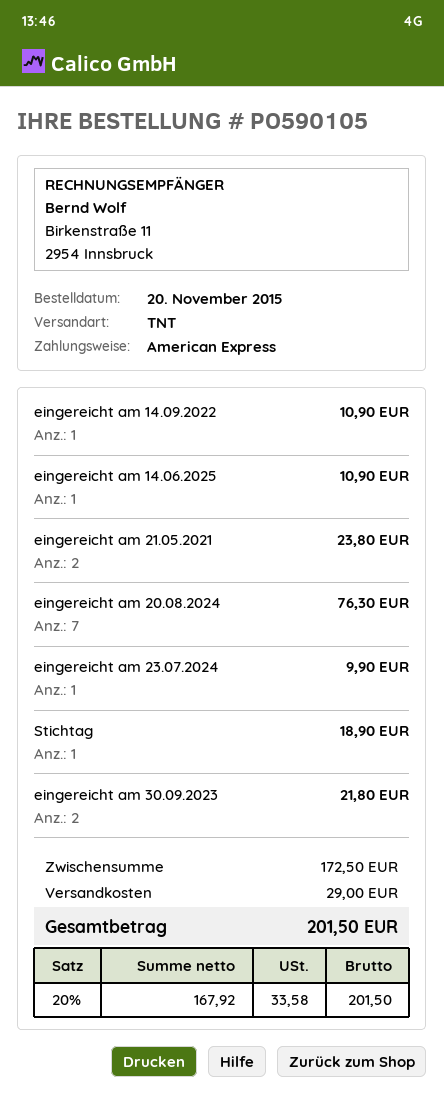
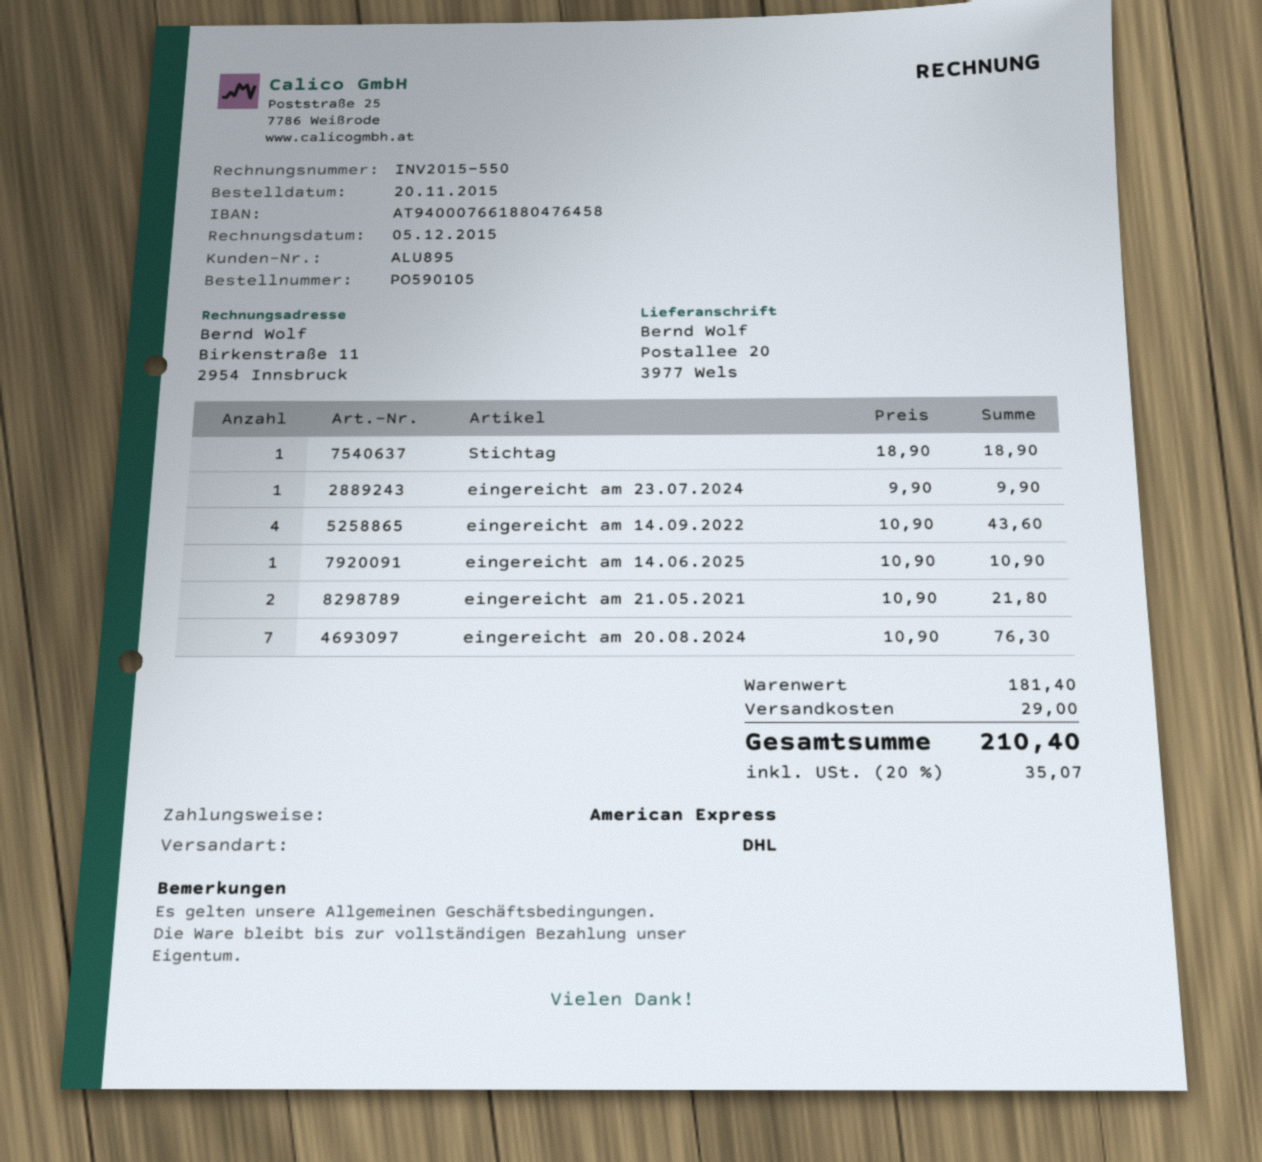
shipping method: TNT -> DHL
eingereicht am 14.09.2022: 1 for 10.90 -> 4 for 43.60
eingereicht am 21.05.2021: 2 for 23.80 -> 2 for 21.80
eingereicht am 30.09.2023: 2 for 21.80 -> none
subtotal: 172.50 -> 181.40
tax: 20% = 33.58 -> 20% = 35.07
total: 201.50 -> 210.40

